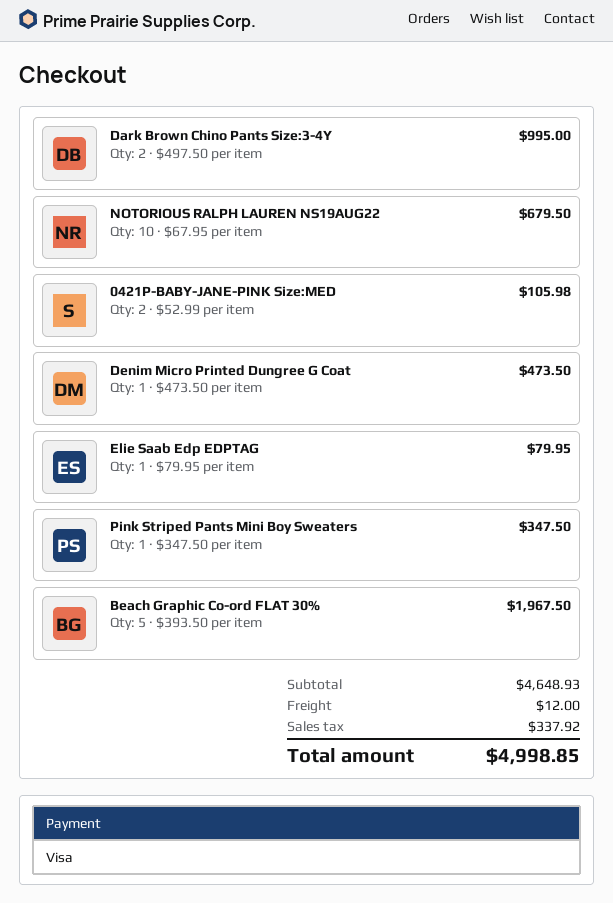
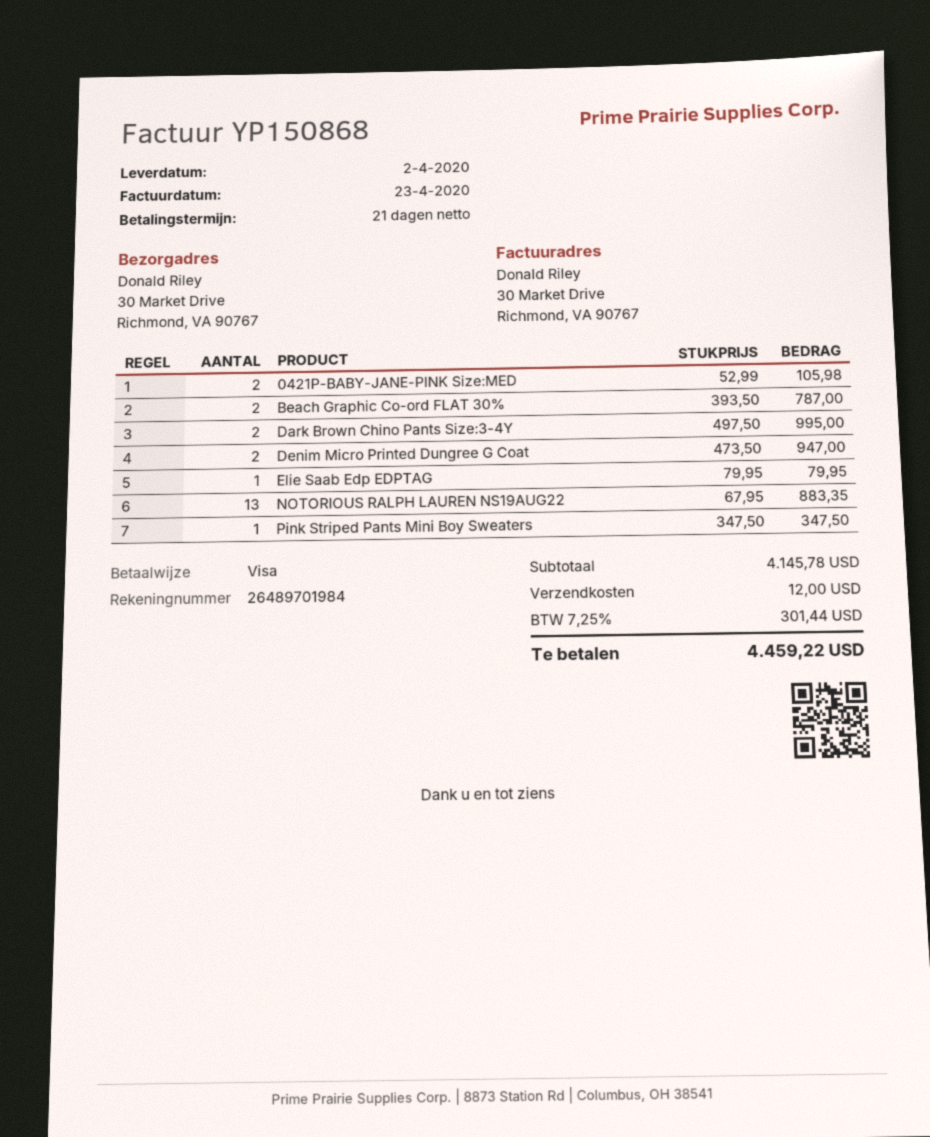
NOTORIOUS RALPH LAUREN NS19AUG22: 10 x 67.95 = 679.50 -> 13 x 67.95 = 883.35
Denim Micro Printed Dungree G Coat: 1 x 473.50 = 473.50 -> 2 x 473.50 = 947.00
Beach Graphic Co-ord FLAT 30%: 5 x 393.50 = 1967.50 -> 2 x 393.50 = 787.00
subtotal: 4648.93 -> 4145.78
tax: 337.92 -> 301.44
total: 4998.85 -> 4459.22

